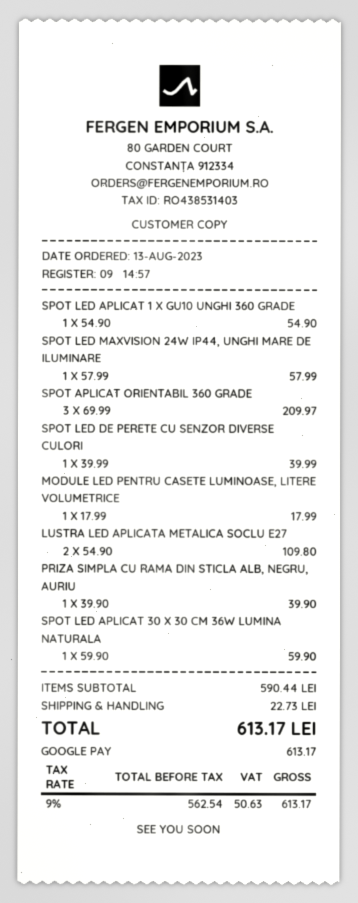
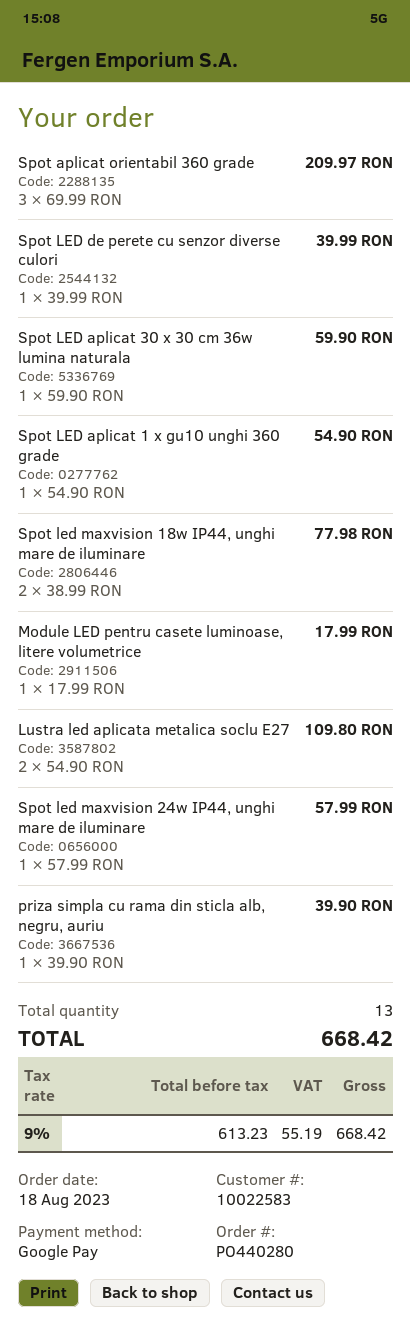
order date: 2023-08-13 -> 2023-08-18
Spot led maxvision 18w IP44, unghi mare de iluminare: none -> 2 x 38.99 = 77.98
shipping: 22.73 -> none
net: 562.54 -> 613.23
tax: 9% = 50.63 -> 9% = 55.19
total: 613.17 -> 668.42

